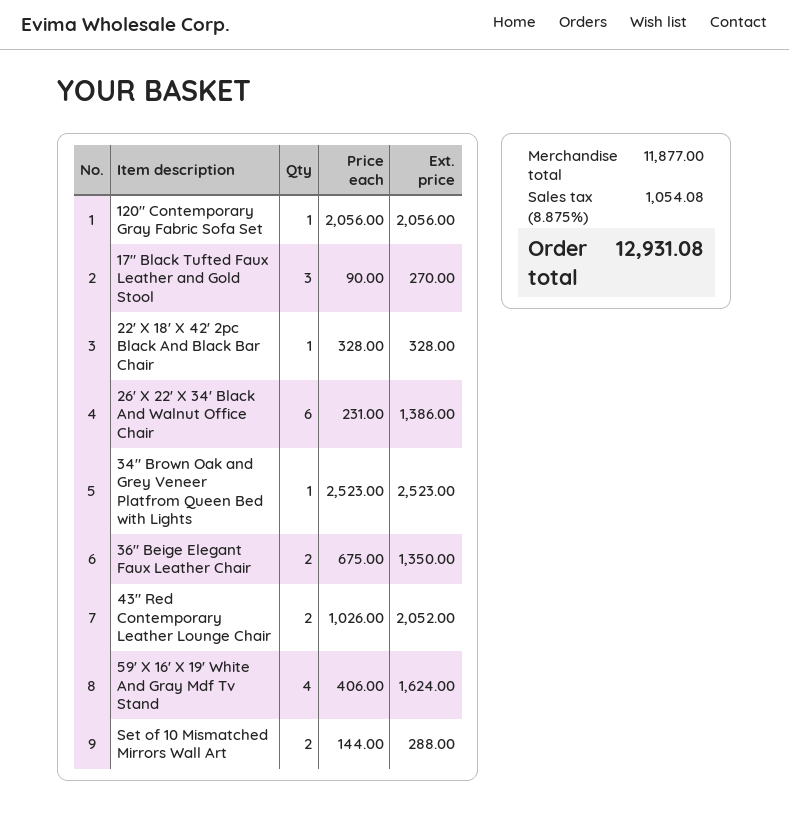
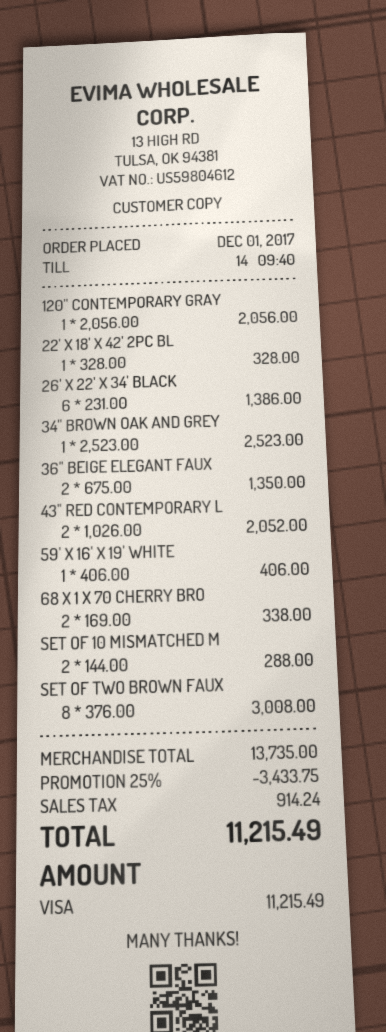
17" Black Tufted Faux Leather and Gold Stool: 3 x 90.00 = 270.00 -> none
59' X 16' X 19' White And Gray Mdf Tv Stand: 4 x 406.00 = 1624.00 -> 1 x 406.00 = 406.00
68 X 1 X 70 CHERRY BRO: none -> 2 x 169.00 = 338.00
SET OF TWO BROWN FAUX: none -> 8 x 376.00 = 3008.00
subtotal: 11877.00 -> 13735.00
discount: none -> 25% = 3433.75
tax: 1054.08 -> 914.24
total: 12931.08 -> 11215.49

